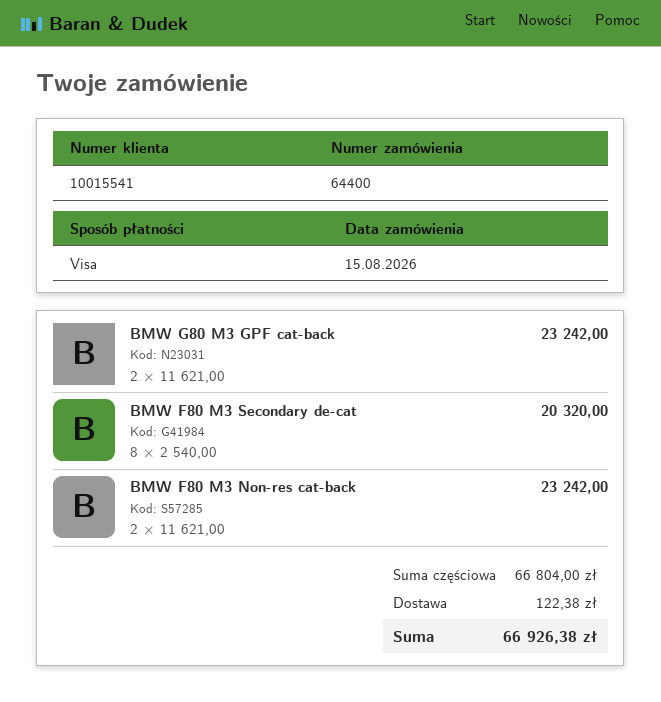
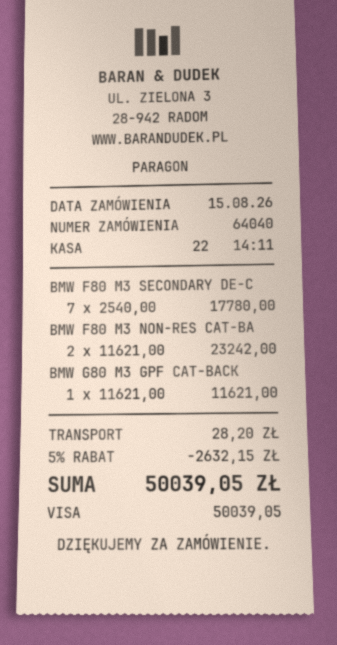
order number: 64400 -> 64040
BMW G80 M3 GPF cat-back: 2 x 11621.00 = 23242.00 -> 1 x 11621.00 = 11621.00
BMW F80 M3 Secondary de-cat: 8 x 2540.00 = 20320.00 -> 7 x 2540.00 = 17780.00
discount: none -> 5% = 2632.15
shipping: 122.38 -> 28.20
total: 66926.38 -> 50039.05

